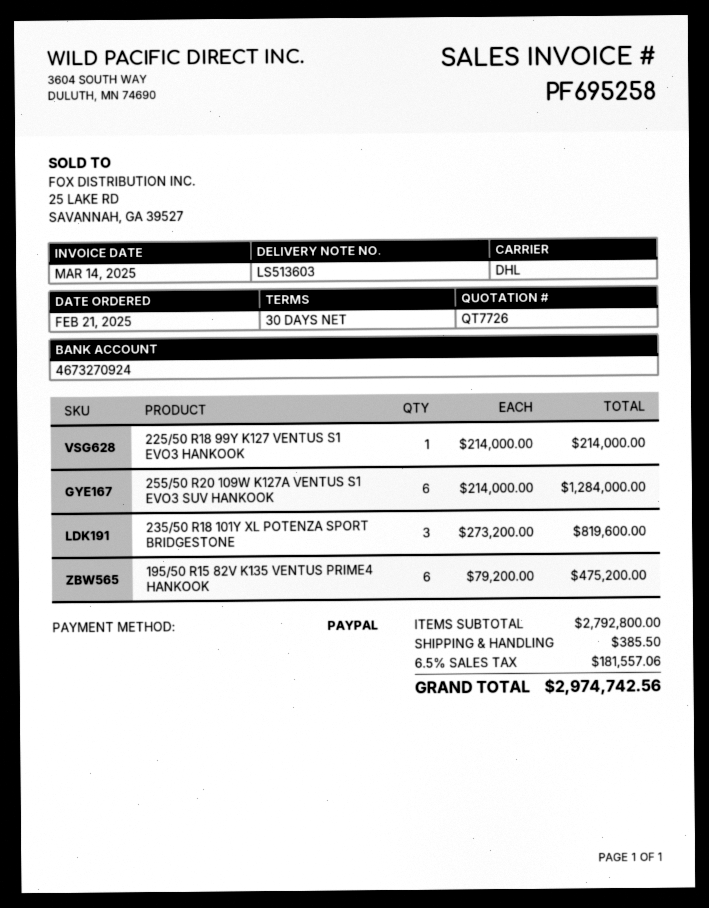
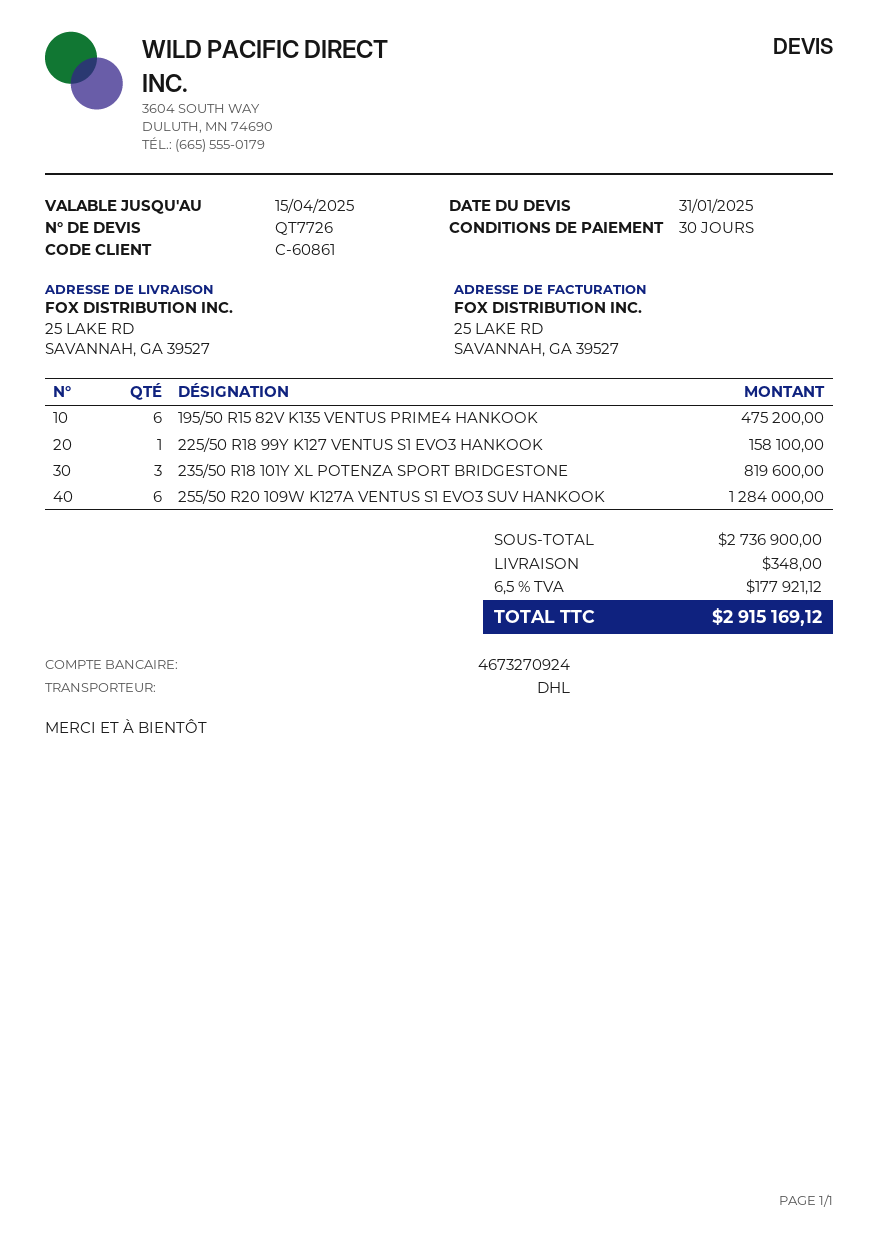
225/50 R18 99Y K127 VENTUS S1 EVO3 HANKOOK: 1 for 214000.00 -> 1 for 158100.00
subtotal: 2792800.00 -> 2736900.00
shipping: 385.50 -> 348.00
tax: 6.5% = 181557.06 -> 6.5% = 177921.12
total: 2974742.56 -> 2915169.12

